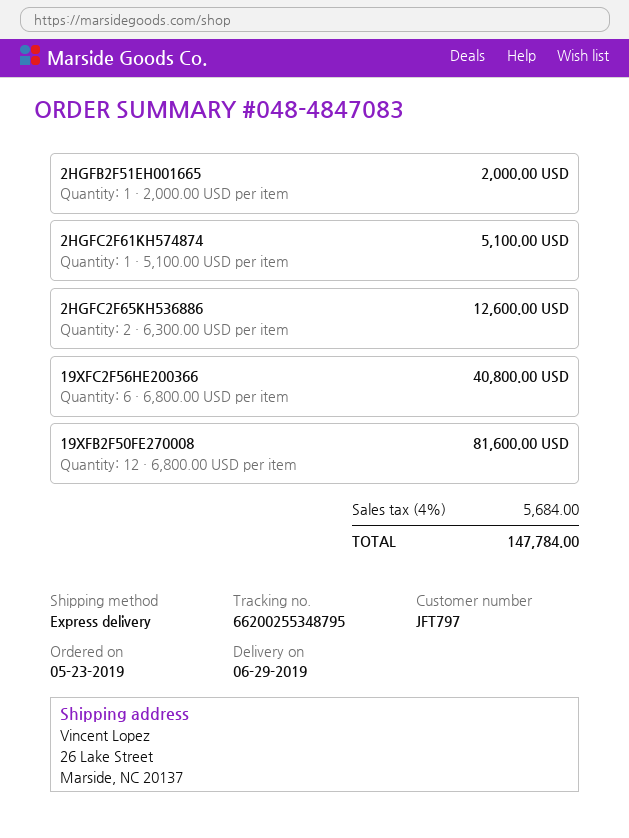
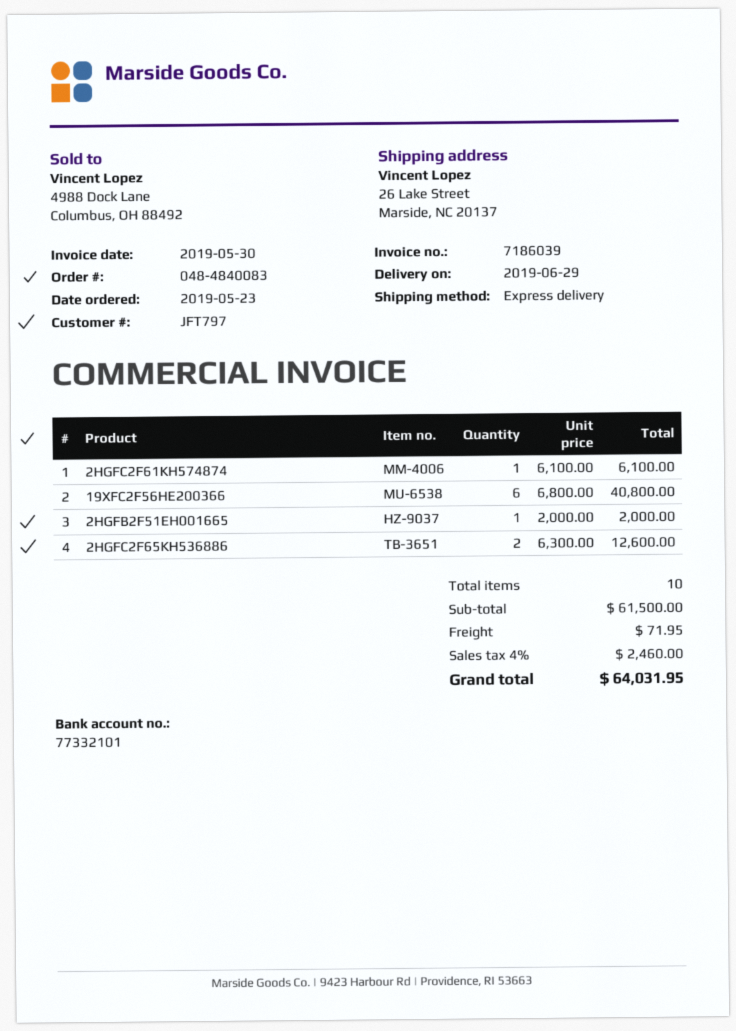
order number: 048-4847083 -> 048-4840083
2HGFC2F61KH574874: 1 x 5100.00 = 5100.00 -> 1 x 6100.00 = 6100.00
19XFB2F50FE270008: 12 x 6800.00 = 81600.00 -> none
shipping: none -> 71.95
tax: 4% = 5684.00 -> 4% = 2460.00
total: 147784.00 -> 64031.95

